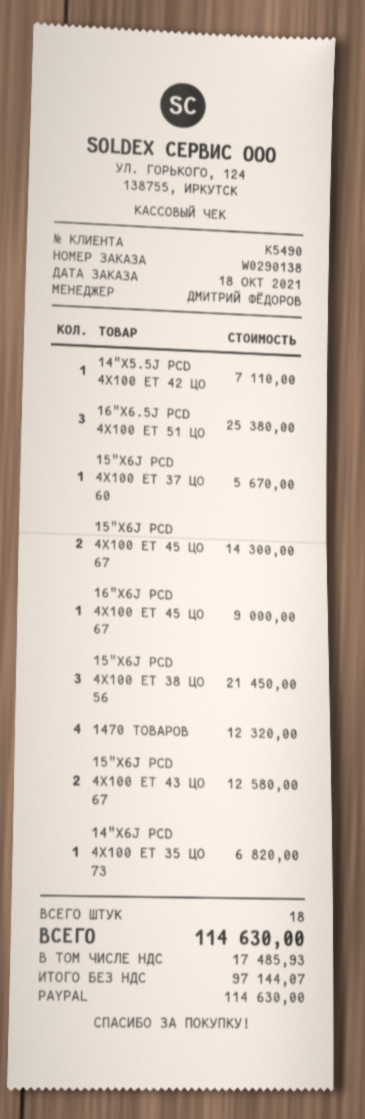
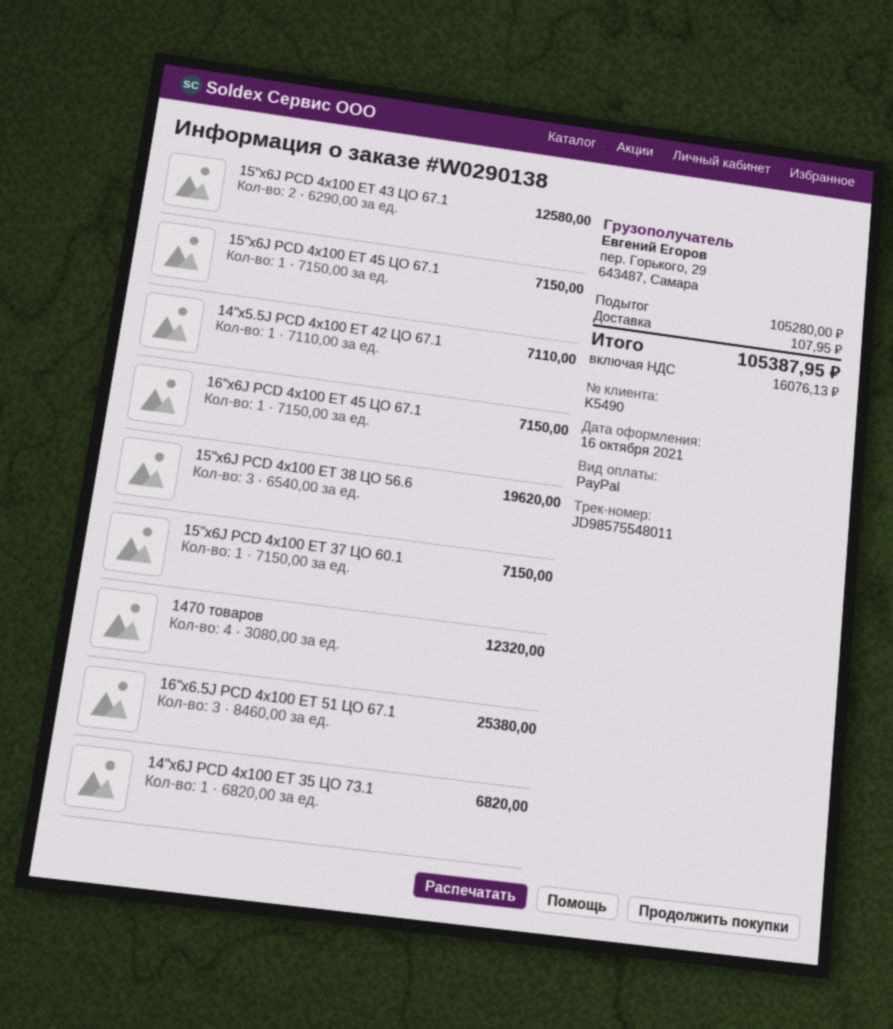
order date: 2021-10-18 -> 2021-10-16
15"X6J PCD 4X100 ЕТ 37 ЦО 60: 1 for 5670.00 -> 1 for 7150.00
15"X6J PCD 4X100 ЕТ 45 ЦО 67: 2 for 14300.00 -> 1 for 7150.00
16"X6J PCD 4X100 ЕТ 45 ЦО 67: 1 for 9000.00 -> 1 for 7150.00
15"X6J PCD 4X100 ЕТ 38 ЦО 56: 3 for 21450.00 -> 3 for 19620.00
shipping: none -> 107.95
tax: 17485.93 -> 16076.13
total: 114630.00 -> 105387.95

